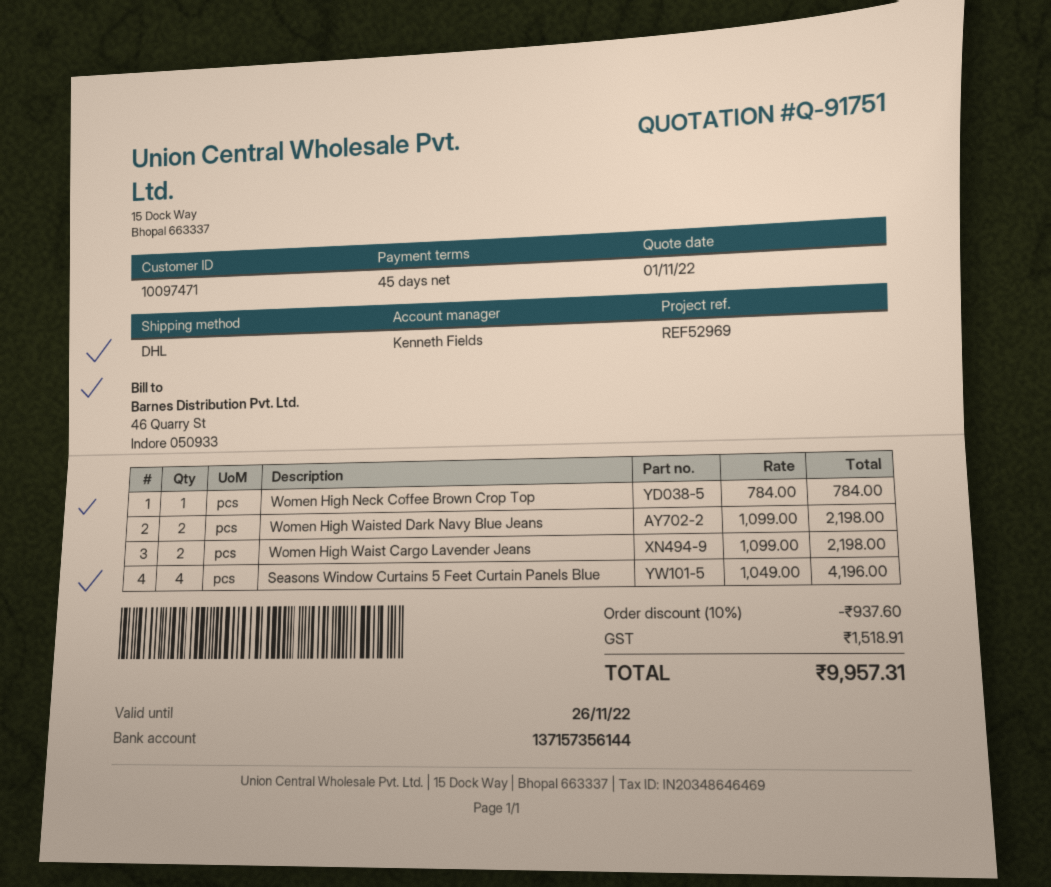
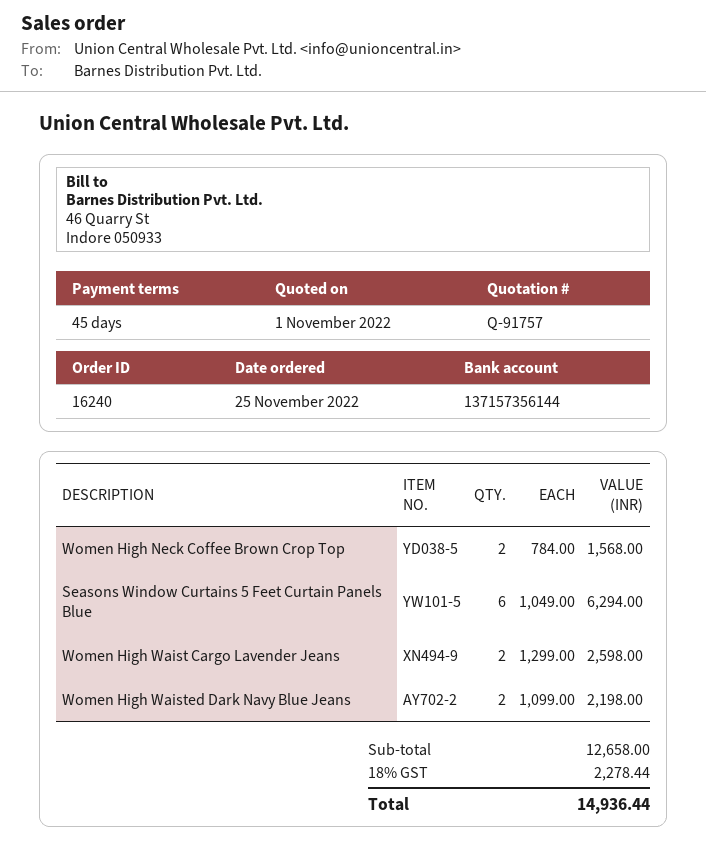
quote number: Q-91751 -> Q-91757
Women High Neck Coffee Brown Crop Top: 1 x 784.00 = 784.00 -> 2 x 784.00 = 1568.00
Women High Waist Cargo Lavender Jeans: 2 x 1099.00 = 2198.00 -> 2 x 1299.00 = 2598.00
Seasons Window Curtains 5 Feet Curtain Panels Blue: 4 x 1049.00 = 4196.00 -> 6 x 1049.00 = 6294.00
discount: 10% = 937.60 -> none
tax: 1518.91 -> 2278.44
total: 9957.31 -> 14936.44

